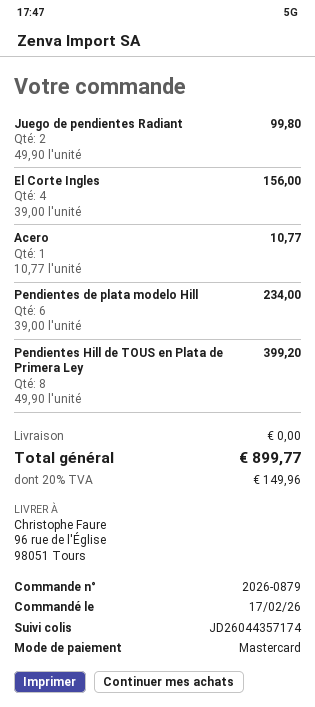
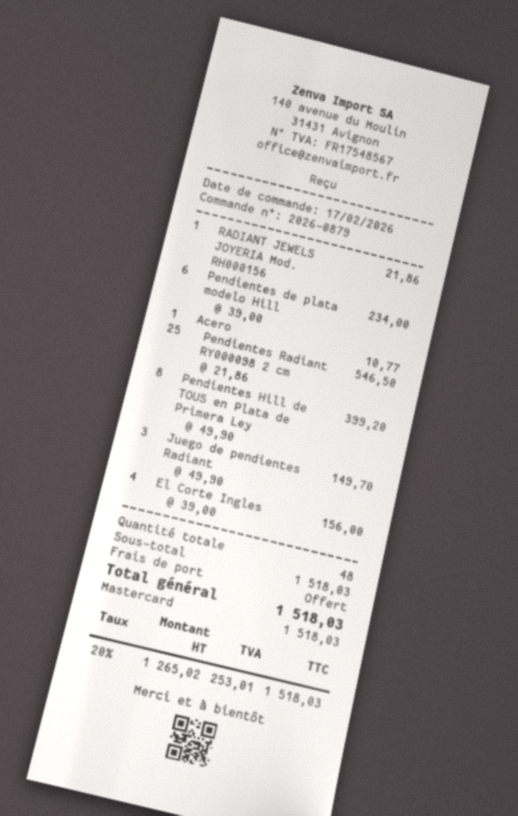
Juego de pendientes Radiant: 2 x 49.90 = 99.80 -> 3 x 49.90 = 149.70
RADIANT JEWELS JOYERIA Mod. RH000156: none -> 1 x 21.86 = 21.86
Pendientes Radiant RY000098 2 cm: none -> 25 x 21.86 = 546.50
tax: 20% = 149.96 -> 20% = 253.01
total: 899.77 -> 1518.03

